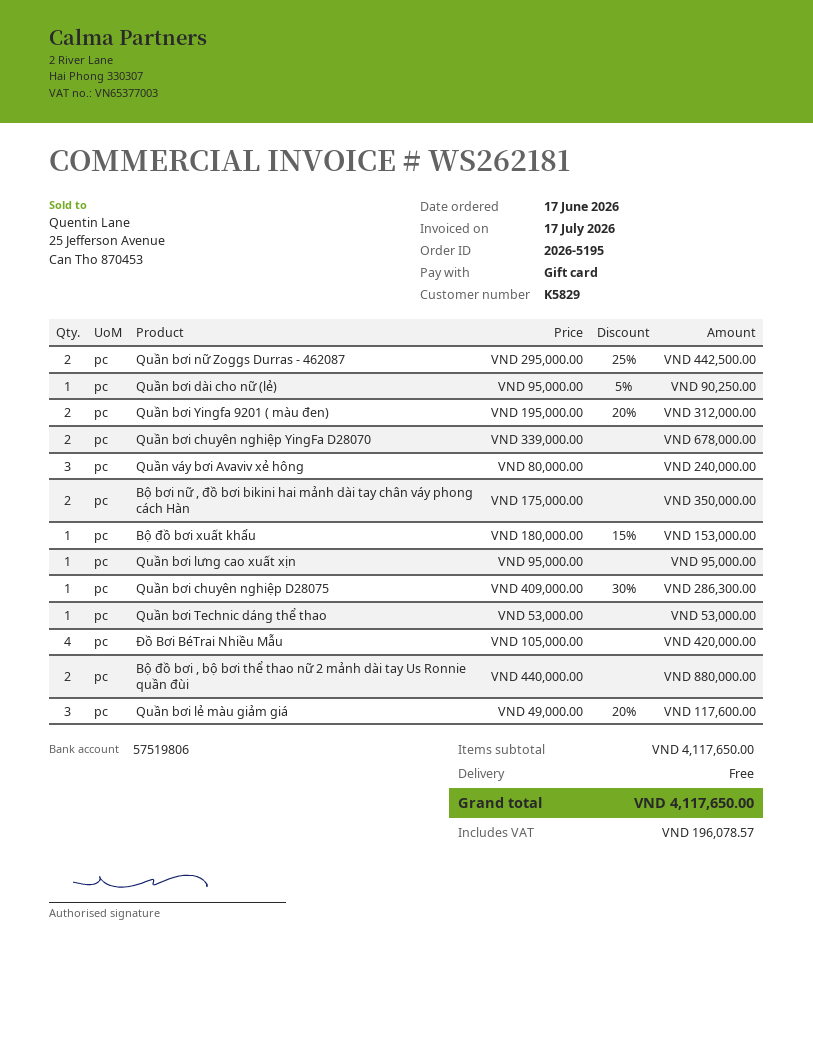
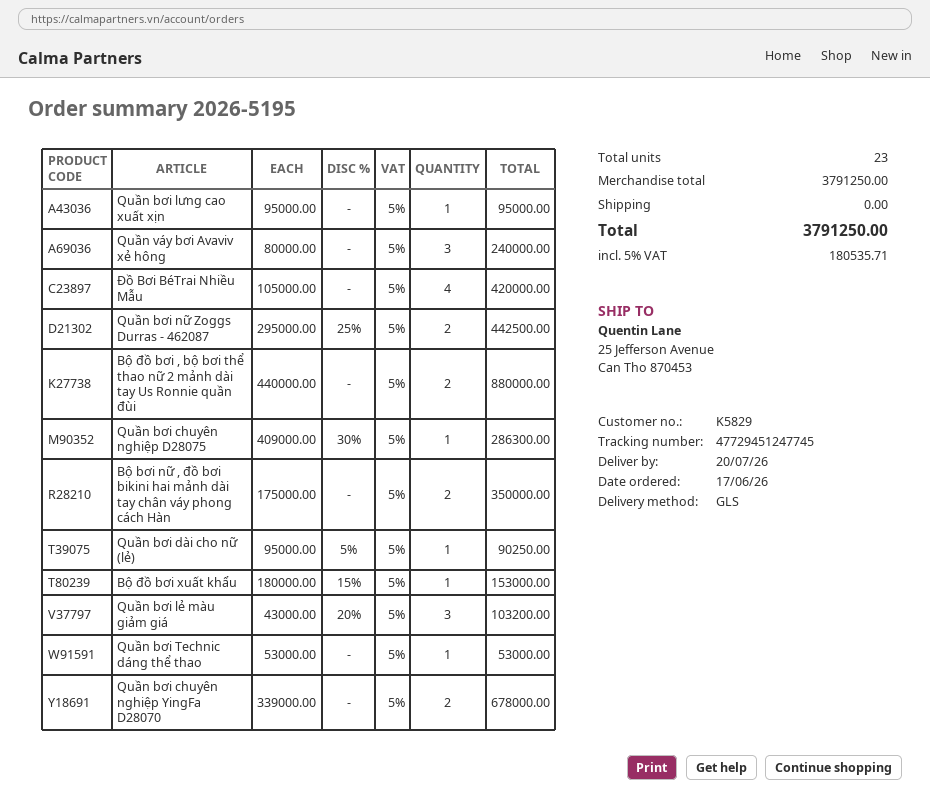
Quần bơi Yingfa 9201 ( màu đen): 2 x 195000.00 - 20% = 312000.00 -> none
Quần bơi lẻ màu giảm giá: 3 x 49000.00 - 20% = 117600.00 -> 3 x 43000.00 - 20% = 103200.00
subtotal: 4117650.00 -> 3791250.00
tax: 196078.57 -> 180535.71
total: 4117650.00 -> 3791250.00

